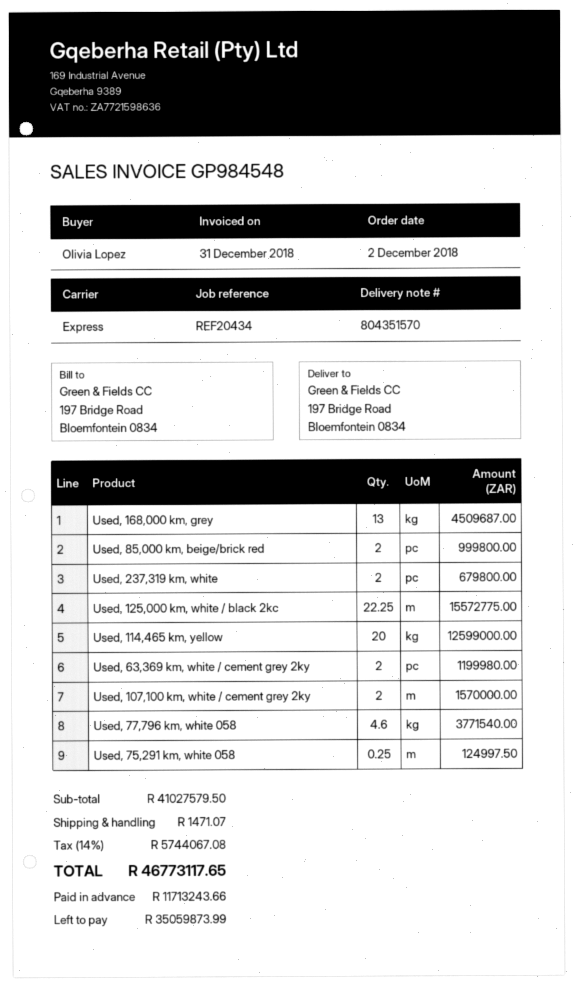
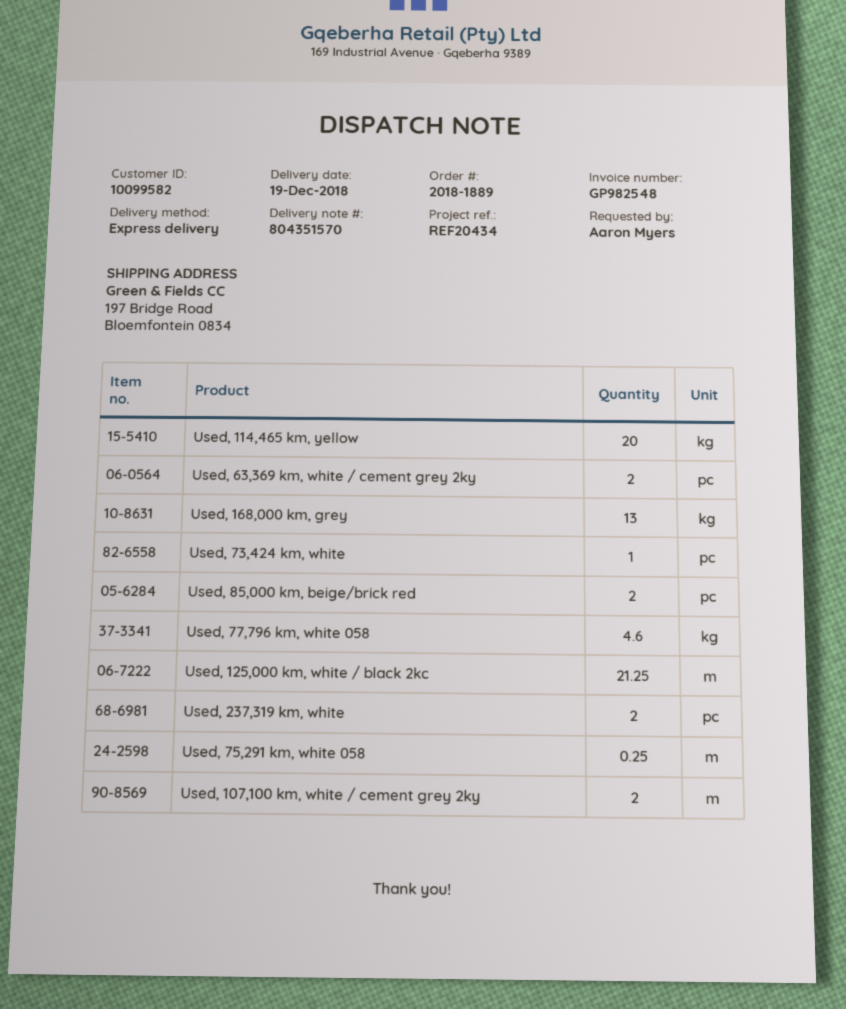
invoice number: GP984548 -> GP982548
ordered by: Olivia Lopez -> Aaron Myers
Used, 125,000 km, white / black 2kc: 22.25 -> 21.25
Used, 73,424 km, white: none -> 1

